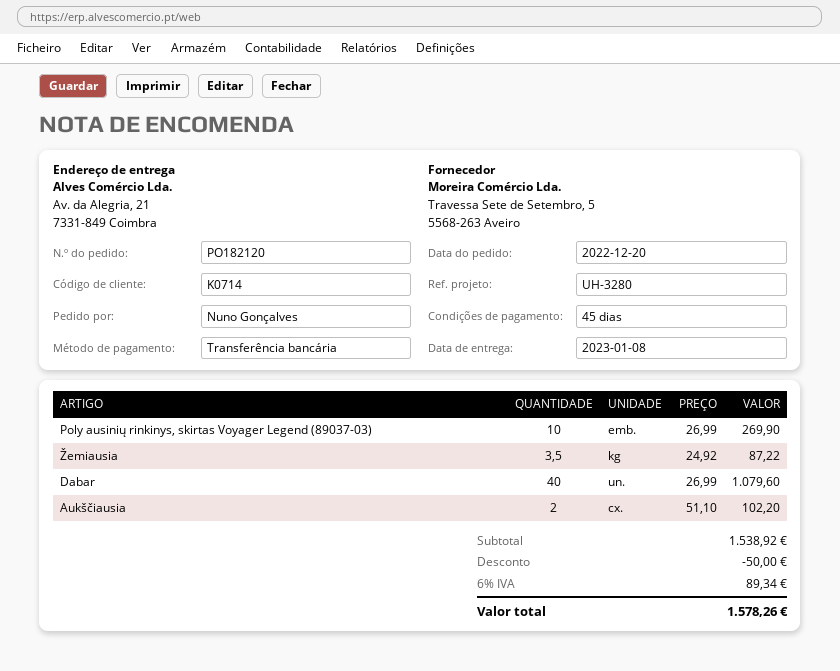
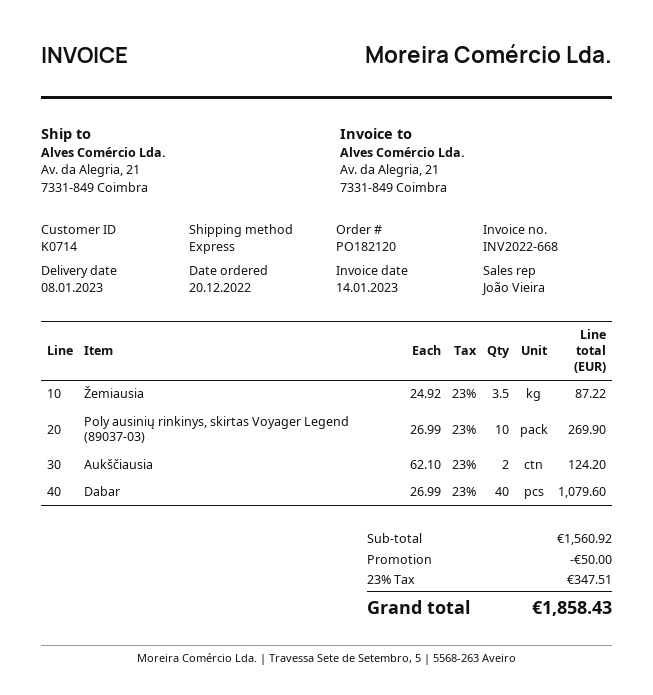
Aukščiausia: 2 x 51.10 = 102.20 -> 2 x 62.10 = 124.20
subtotal: 1538.92 -> 1560.92
tax: 6% = 89.34 -> 23% = 347.51
total: 1578.26 -> 1858.43

